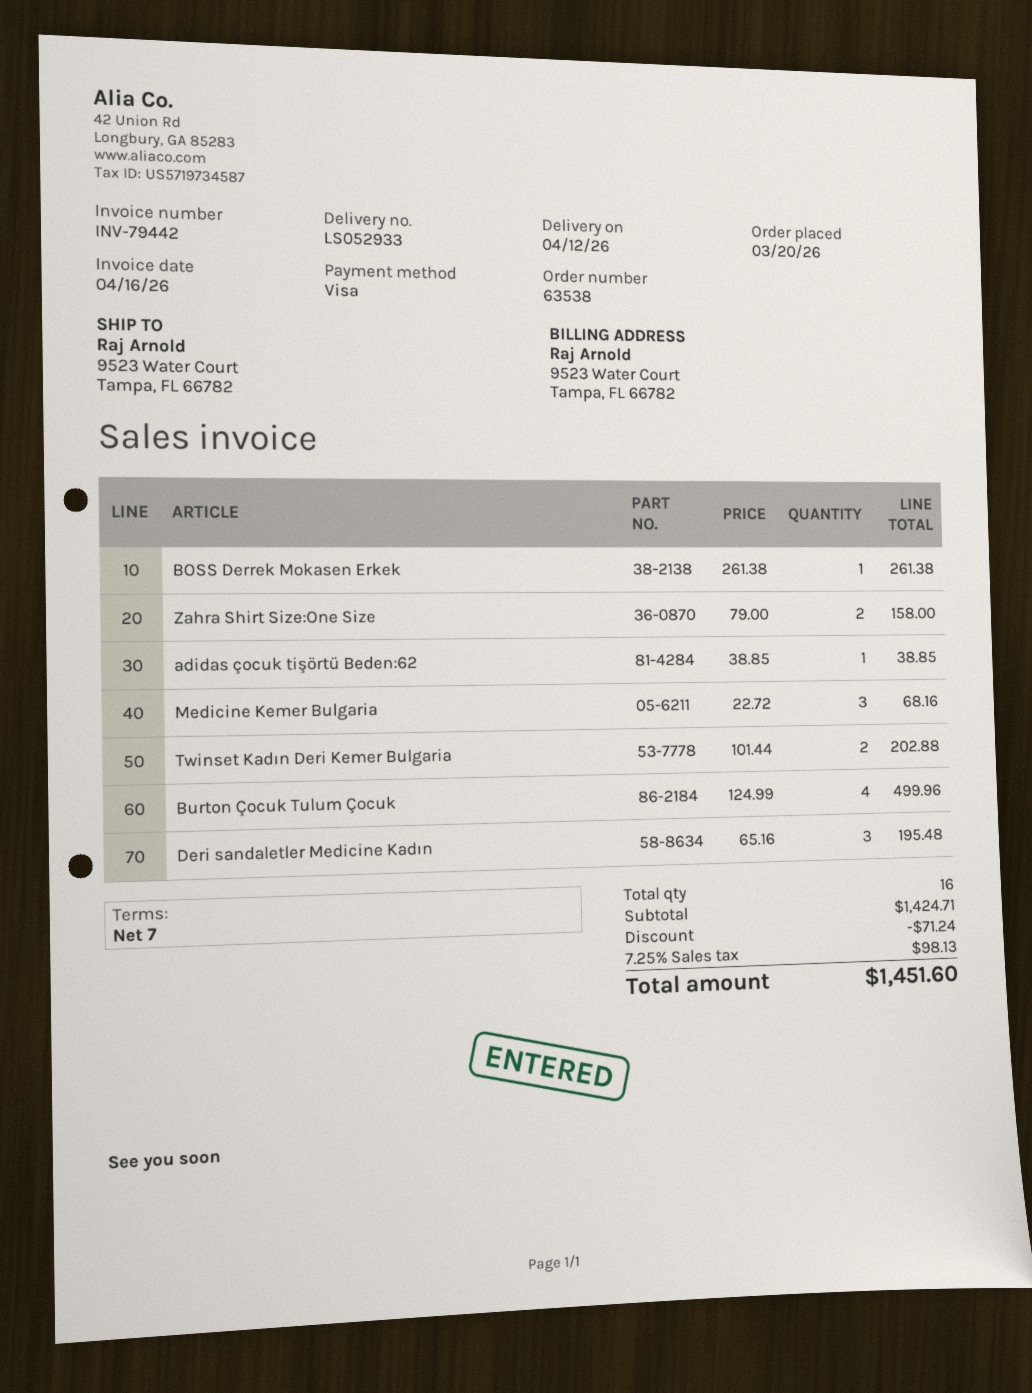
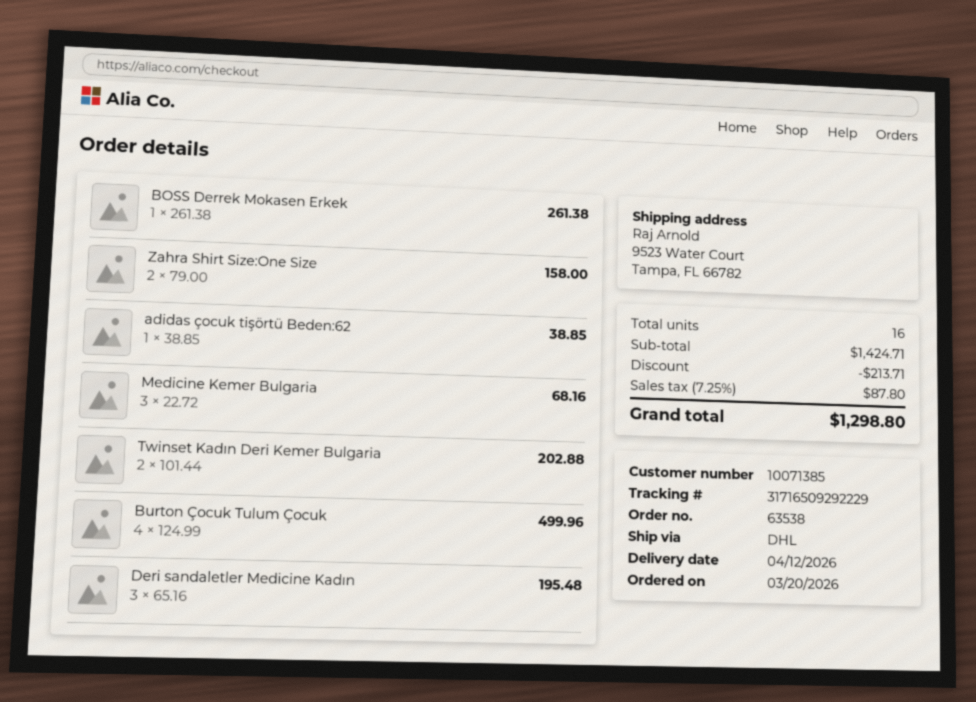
discount: 71.24 -> 213.71
tax: 7.25% = 98.13 -> 7.25% = 87.80
total: 1451.60 -> 1298.80

